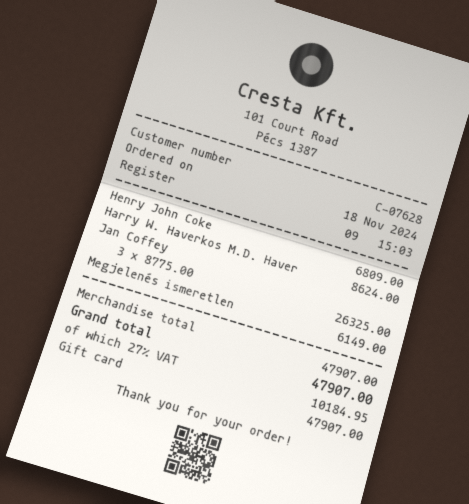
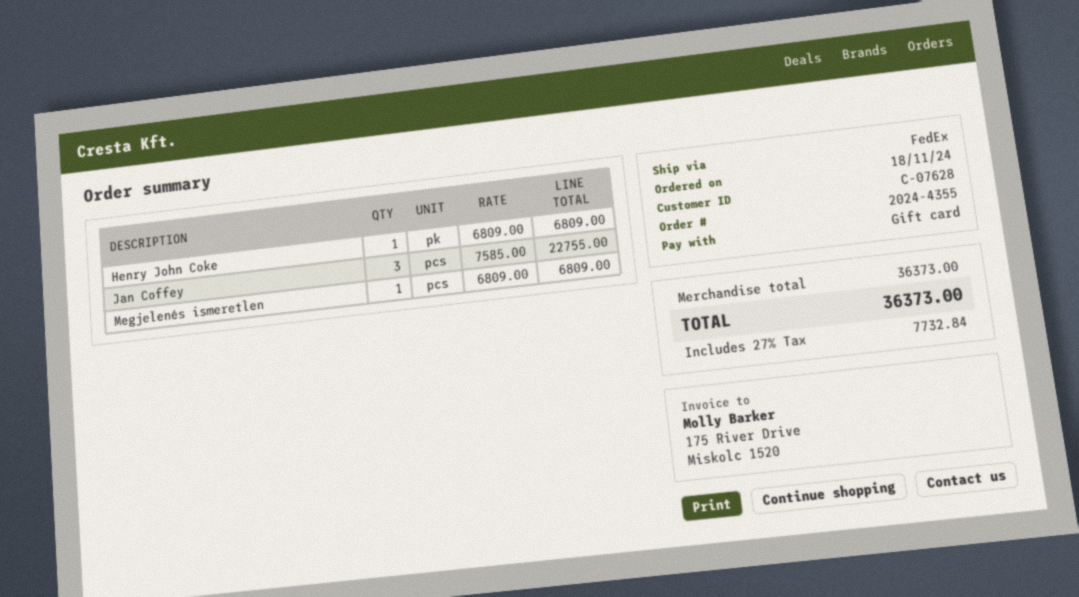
Harry W. Haverkos M.D. Haver: 1 x 8624.00 = 8624.00 -> none
Jan Coffey: 3 x 8775.00 = 26325.00 -> 3 x 7585.00 = 22755.00
Megjelenés ismeretlen: 1 x 6149.00 = 6149.00 -> 1 x 6809.00 = 6809.00
subtotal: 47907.00 -> 36373.00
tax: 27% = 10184.95 -> 27% = 7732.84
total: 47907.00 -> 36373.00

